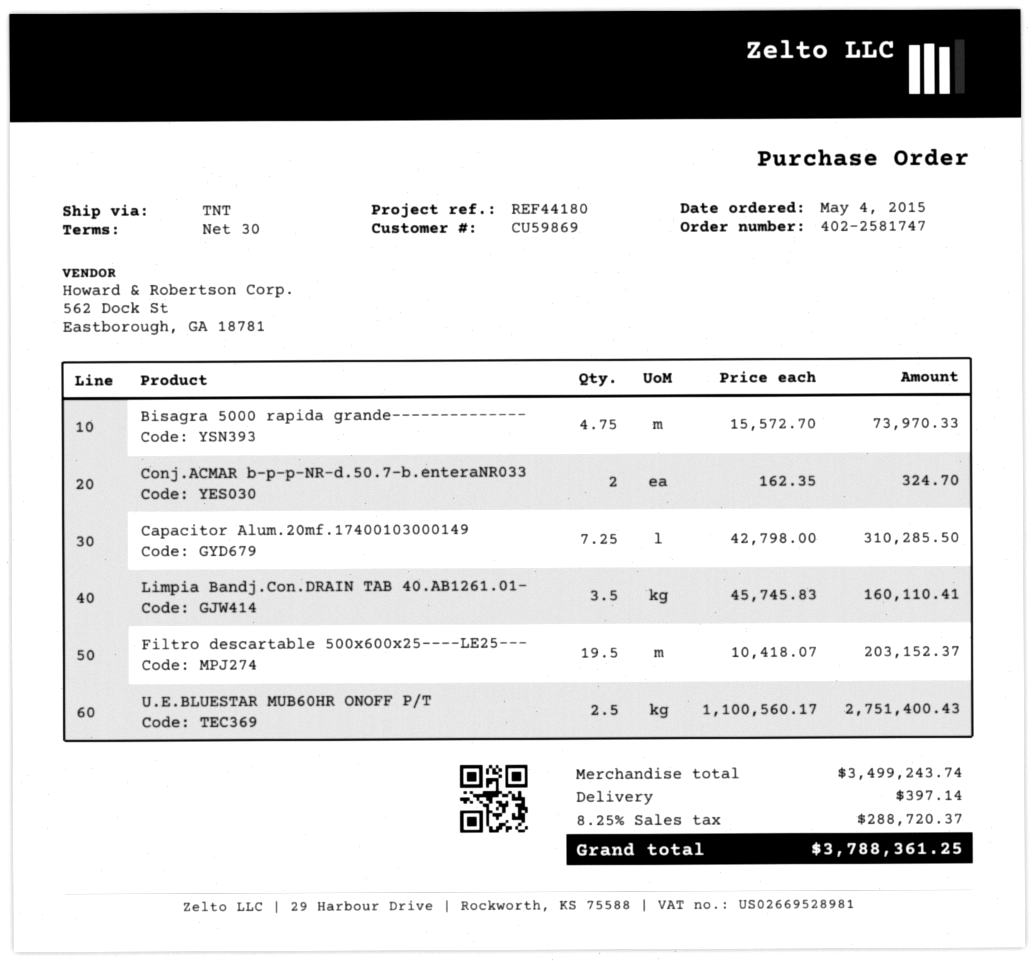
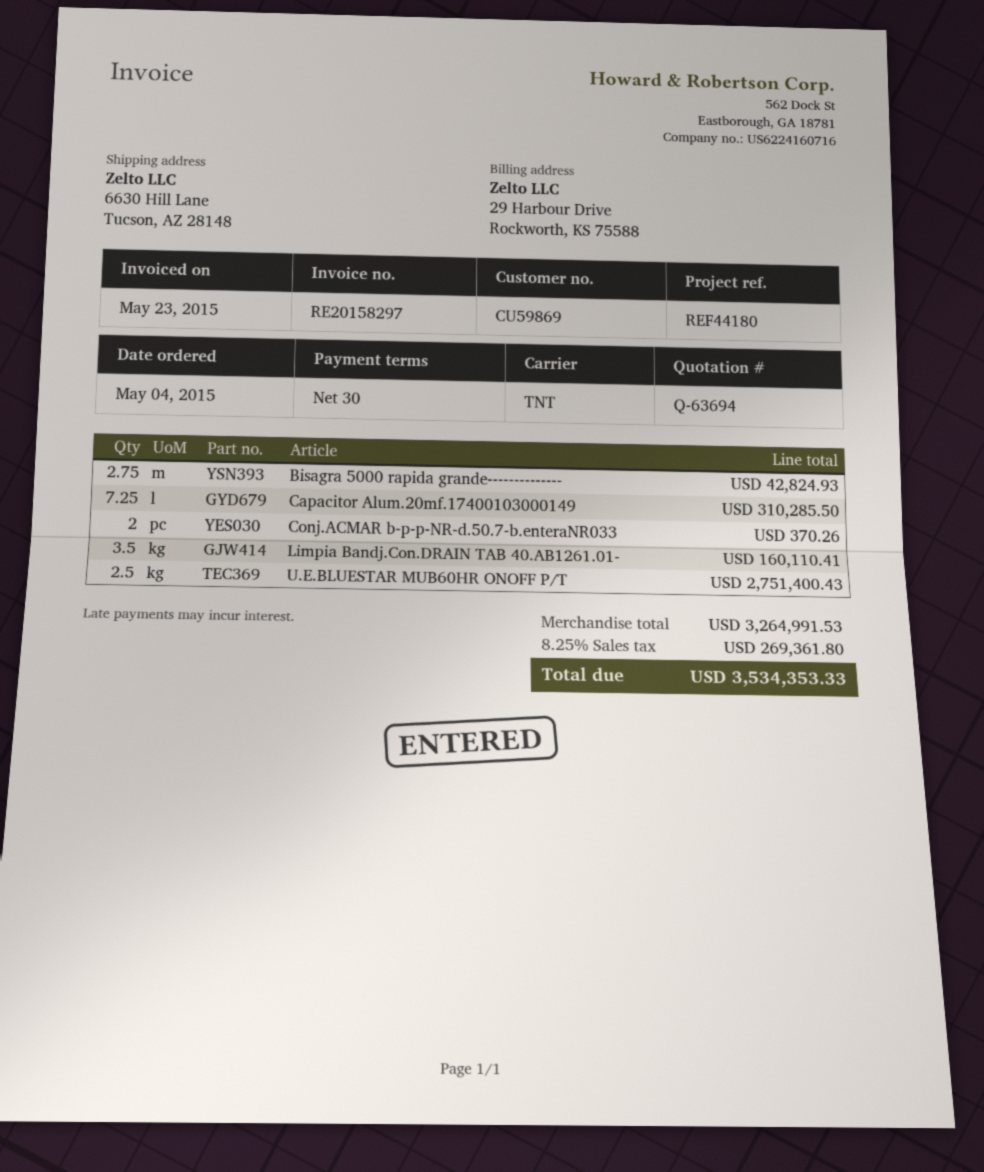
Bisagra 5000 rapida grande--------------: 4.75 for 73970.33 -> 2.75 for 42824.93
Conj.ACMAR b-p-p-NR-d.50.7-b.enteraNR033: 2 for 324.70 -> 2 for 370.26
Filtro descartable 500x600x25----LE25---: 19.5 for 203152.37 -> none
subtotal: 3499243.74 -> 3264991.53
shipping: 397.14 -> none
tax: 8.25% = 288720.37 -> 8.25% = 269361.80
total: 3788361.25 -> 3534353.33

